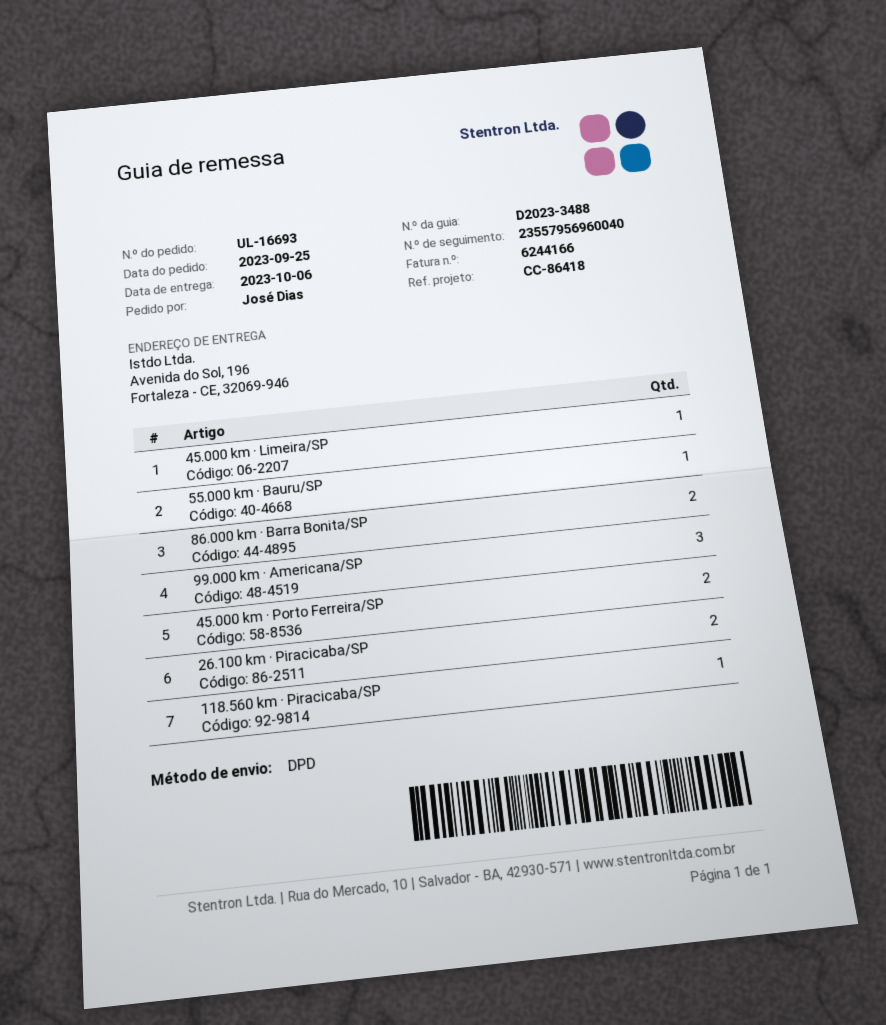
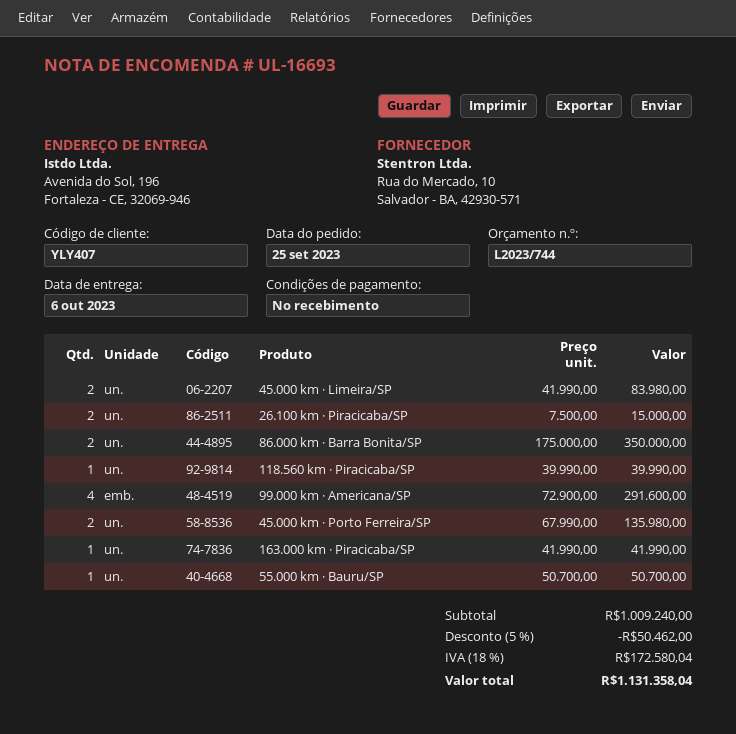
45.000 km · Limeira/SP: 1 -> 2
99.000 km · Americana/SP: 3 -> 4
163.000 km · Piracicaba/SP: none -> 1

